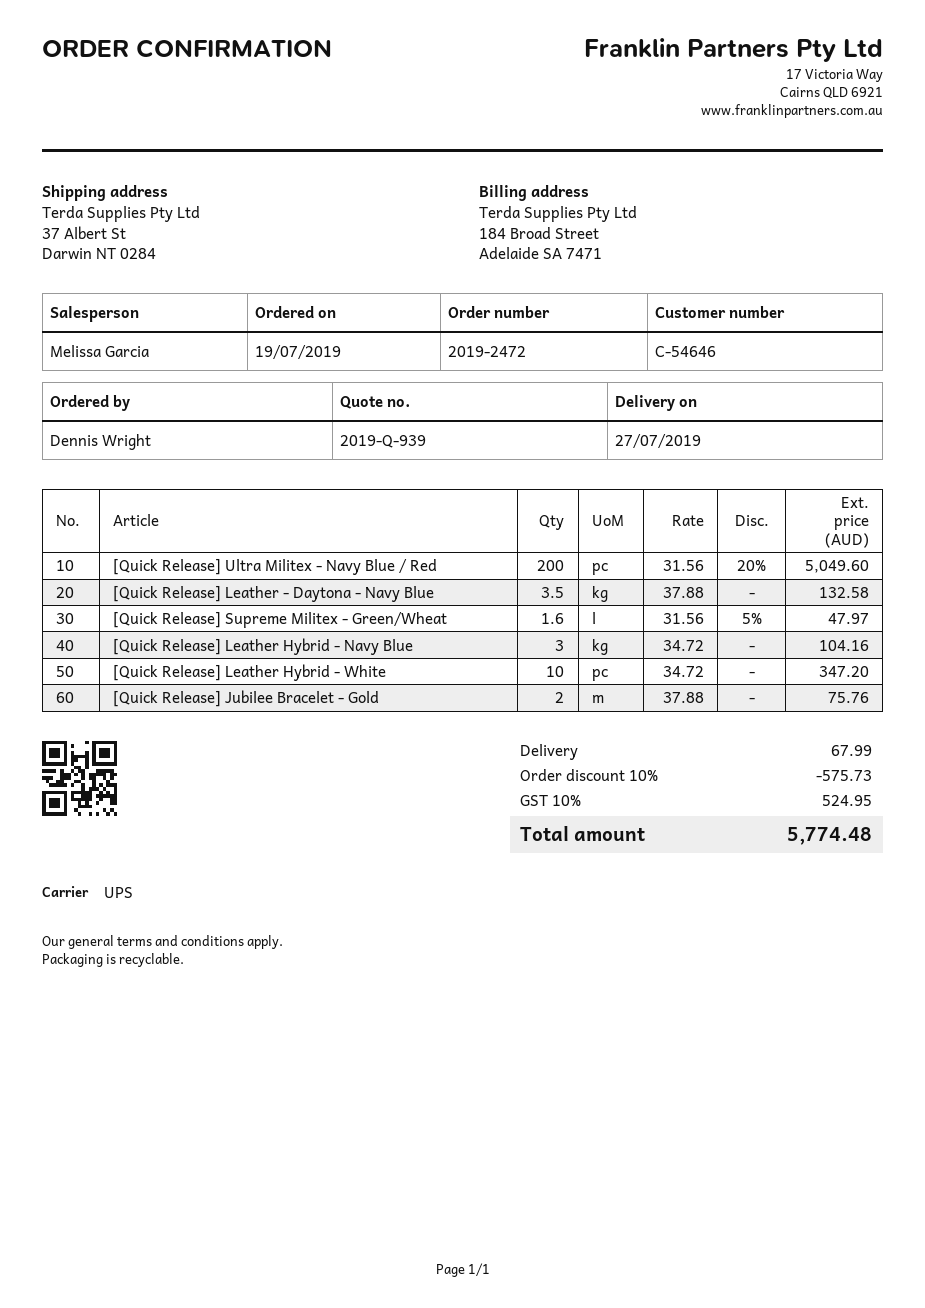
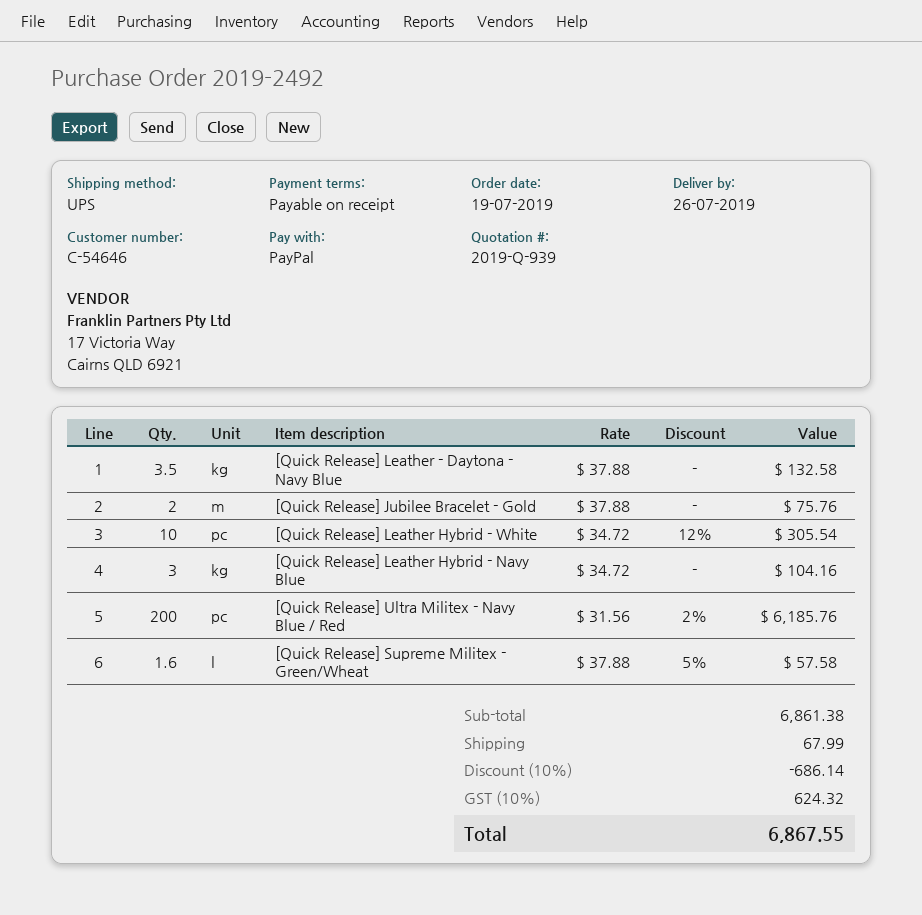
order number: 2019-2472 -> 2019-2492
delivery date: 2019-07-27 -> 2019-07-26
[Quick Release] Ultra Militex - Navy Blue / Red: 200 x 31.56 - 20% = 5049.60 -> 200 x 31.56 - 2% = 6185.76
[Quick Release] Supreme Militex - Green/Wheat: 1.6 x 31.56 - 5% = 47.97 -> 1.6 x 37.88 - 5% = 57.58
[Quick Release] Leather Hybrid - White: 10 x 34.72 = 347.20 -> 10 x 34.72 - 12% = 305.54
discount: 10% = 575.73 -> 10% = 686.14
tax: 10% = 524.95 -> 10% = 624.32
total: 5774.48 -> 6867.55

